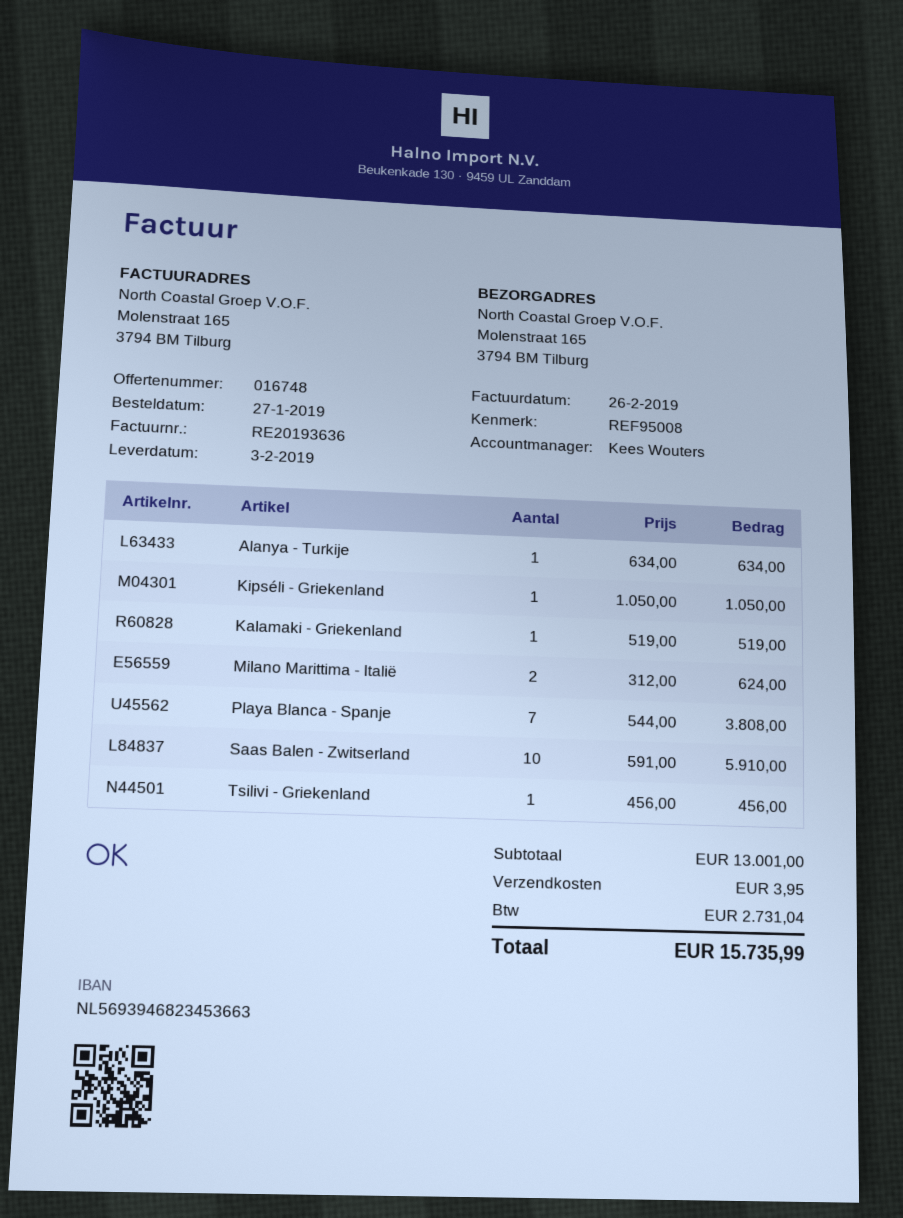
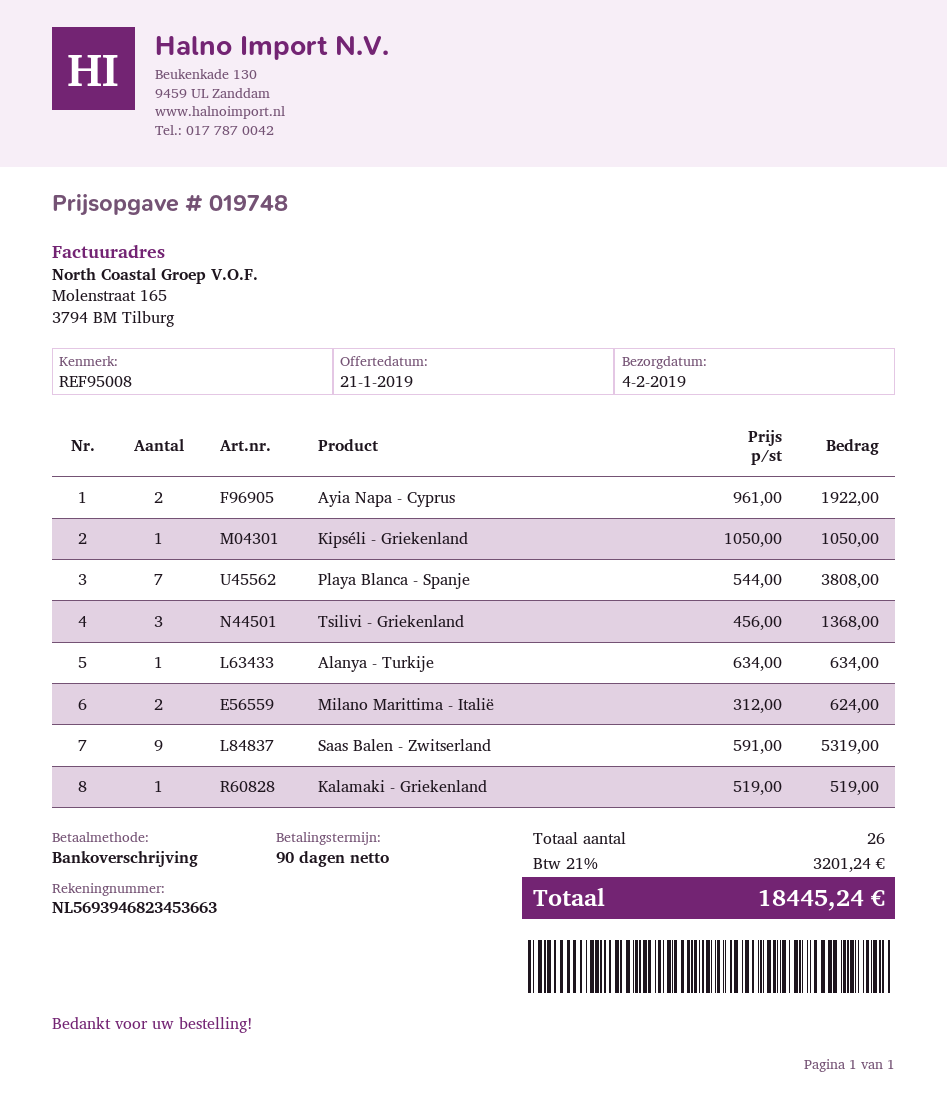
quote number: 016748 -> 019748
delivery date: 2019-02-03 -> 2019-02-04
Saas Balen - Zwitserland: 10 x 591.00 = 5910.00 -> 9 x 591.00 = 5319.00
Tsilivi - Griekenland: 1 x 456.00 = 456.00 -> 3 x 456.00 = 1368.00
Ayia Napa - Cyprus: none -> 2 x 961.00 = 1922.00
shipping: 3.95 -> none
tax: 2731.04 -> 3201.24
total: 15735.99 -> 18445.24

